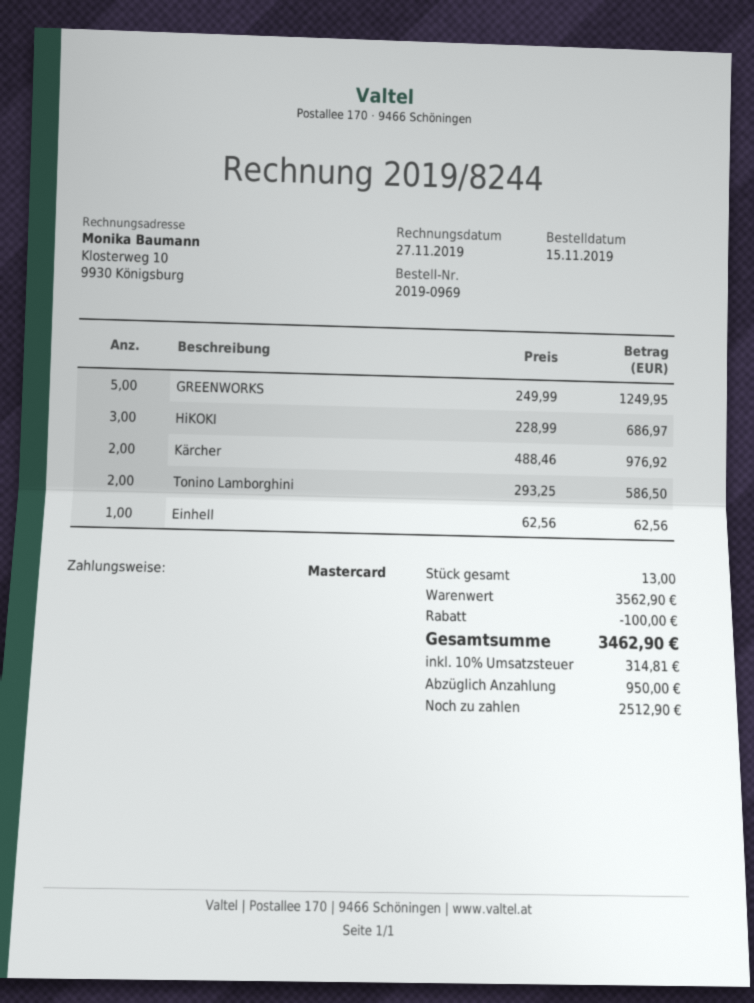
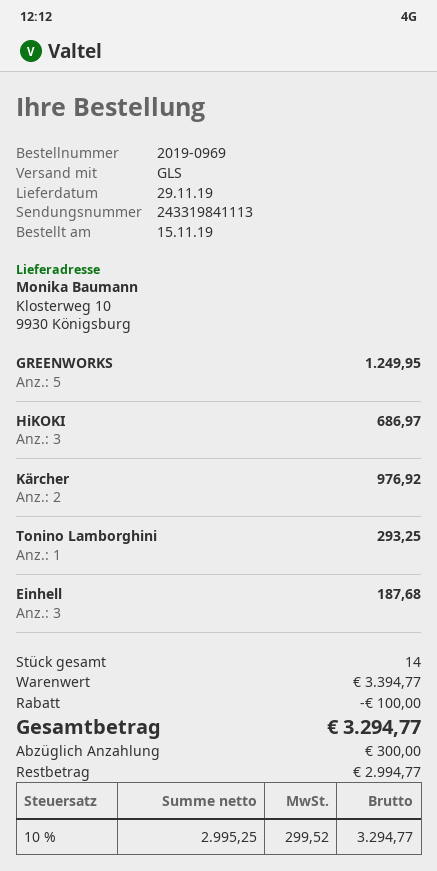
Tonino Lamborghini: 2 for 586.50 -> 1 for 293.25
Einhell: 1 for 62.56 -> 3 for 187.68
total quantity: 13 -> 14
subtotal: 3562.90 -> 3394.77
tax: 10% = 314.81 -> 10% = 299.52
total: 3462.90 -> 3294.77
deposit: 950.00 -> 300.00
balance: 2512.90 -> 2994.77

